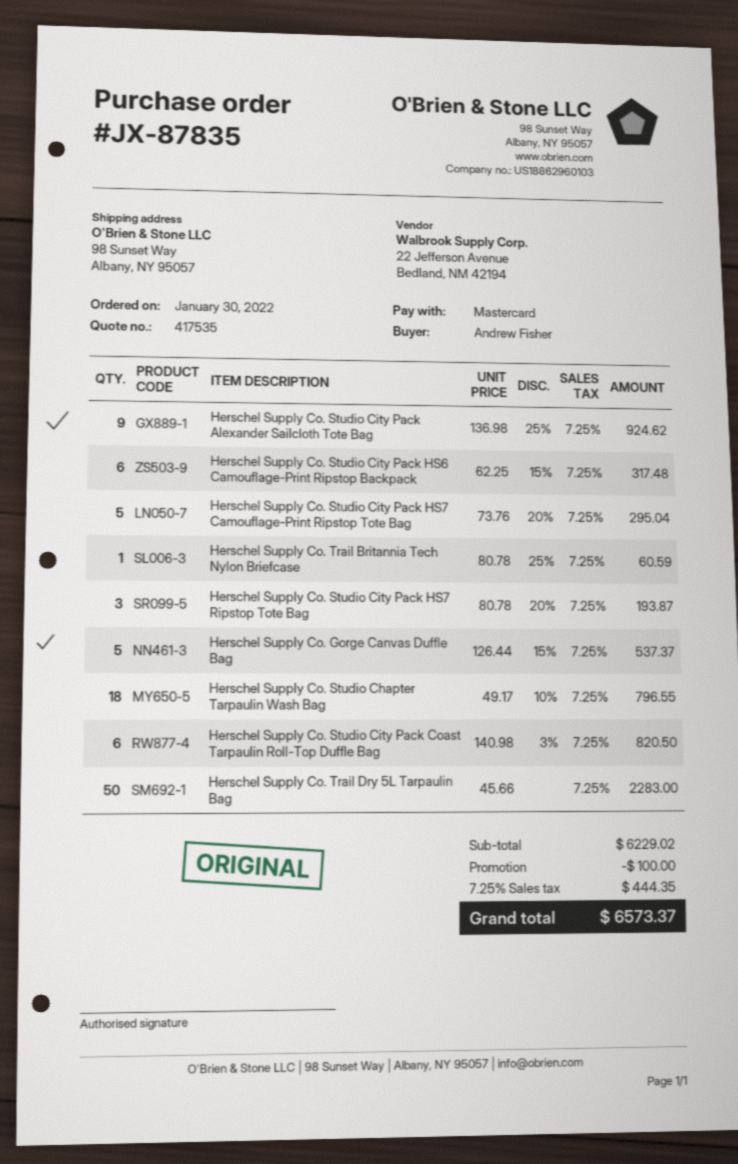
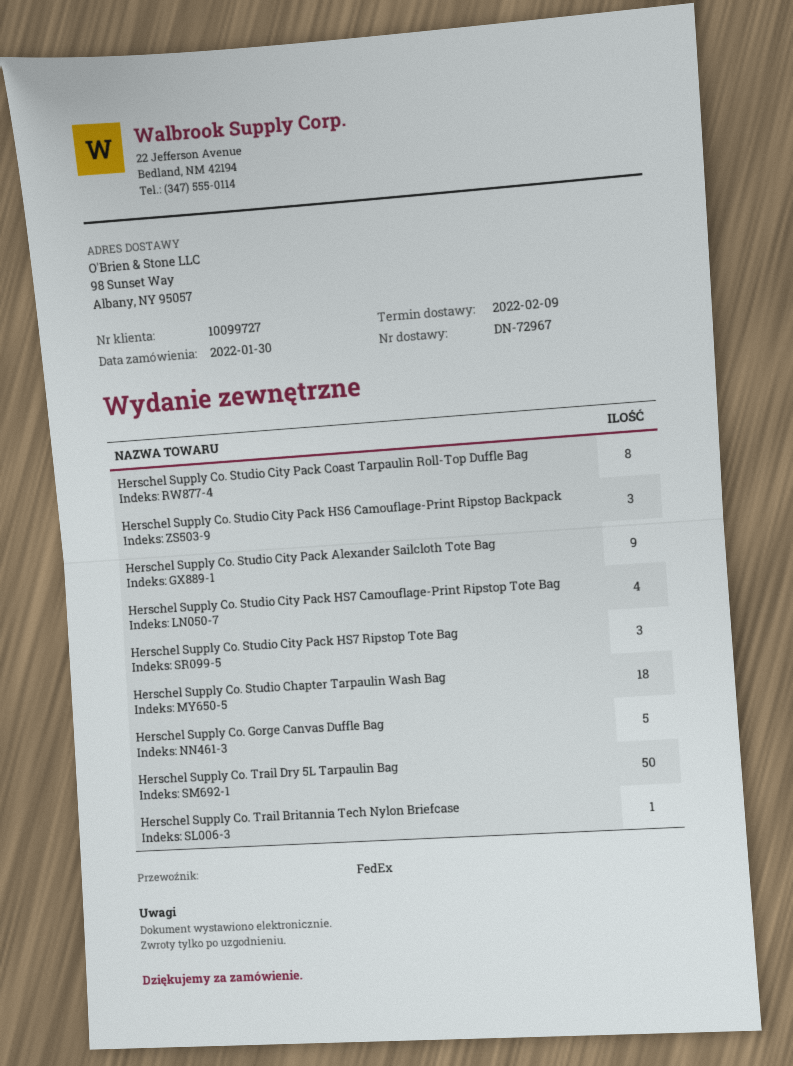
Herschel Supply Co. Studio City Pack HS6 Camouflage-Print Ripstop Backpack: 6 -> 3
Herschel Supply Co. Studio City Pack HS7 Camouflage-Print Ripstop Tote Bag: 5 -> 4
Herschel Supply Co. Studio City Pack Coast Tarpaulin Roll-Top Duffle Bag: 6 -> 8

